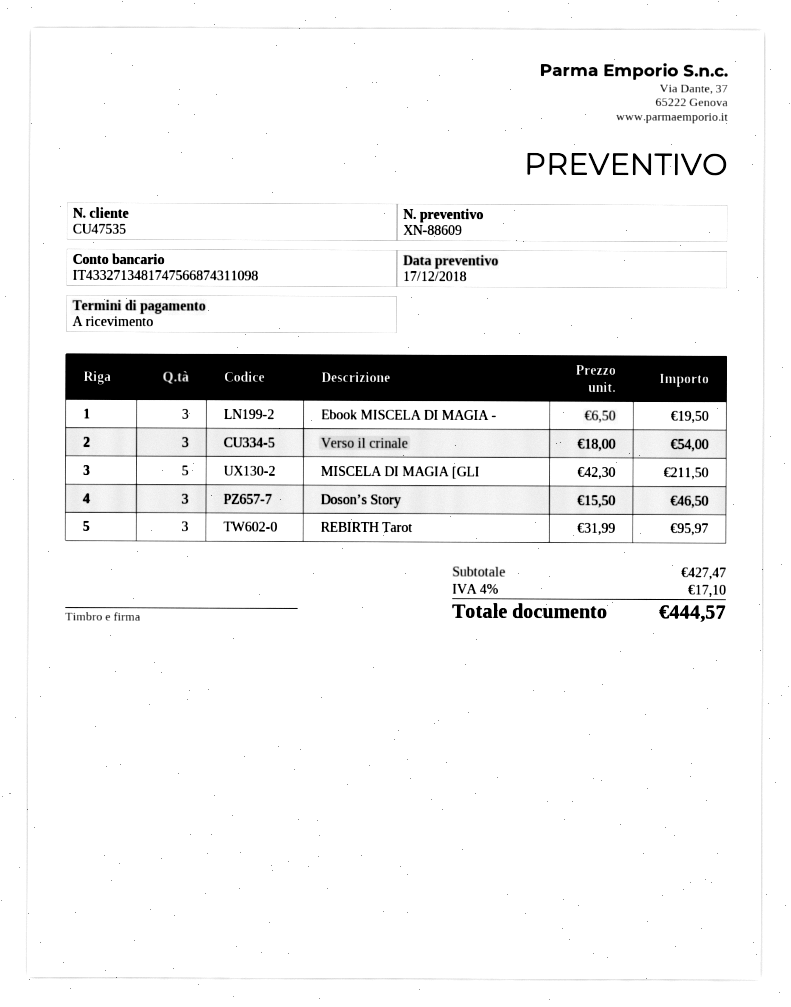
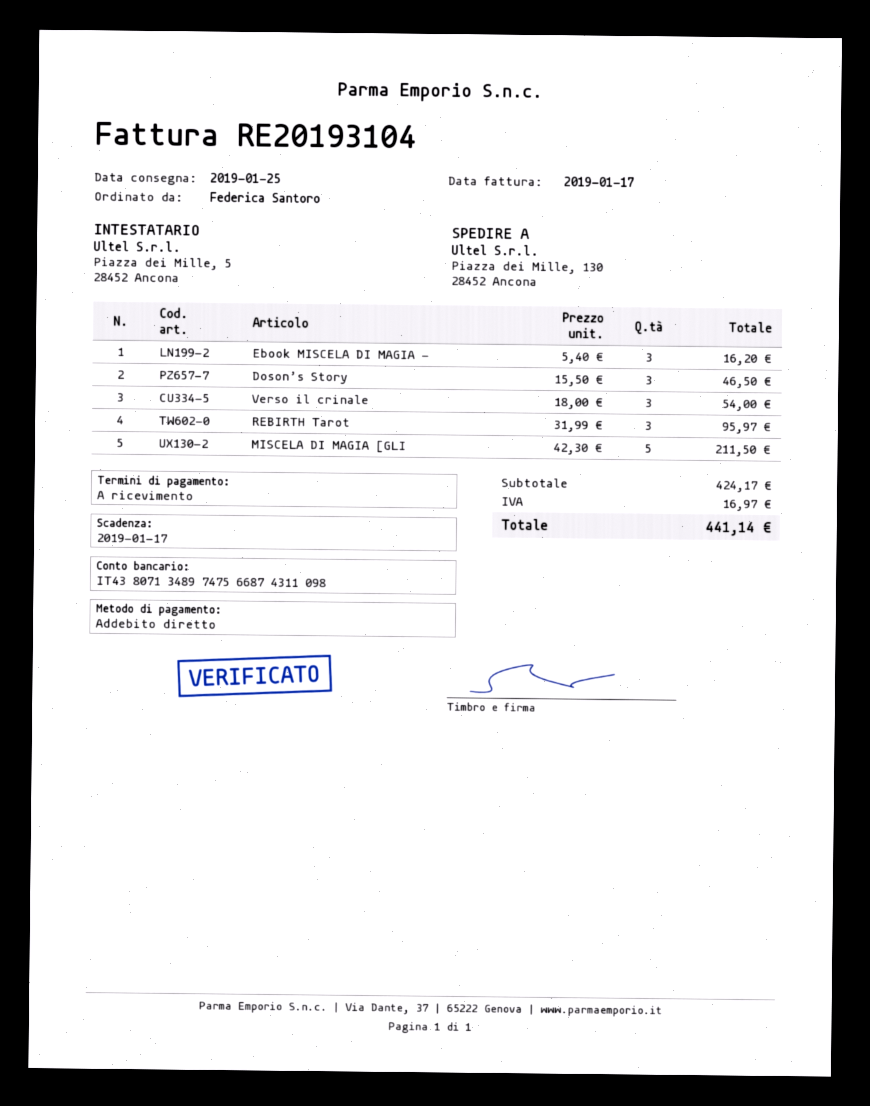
bank account: IT4332713481747566874311098 -> IT4380713489747566874311098
Ebook MISCELA DI MAGIA -: 3 x 6.50 = 19.50 -> 3 x 5.40 = 16.20
subtotal: 427.47 -> 424.17
tax: 17.10 -> 16.97
total: 444.57 -> 441.14

